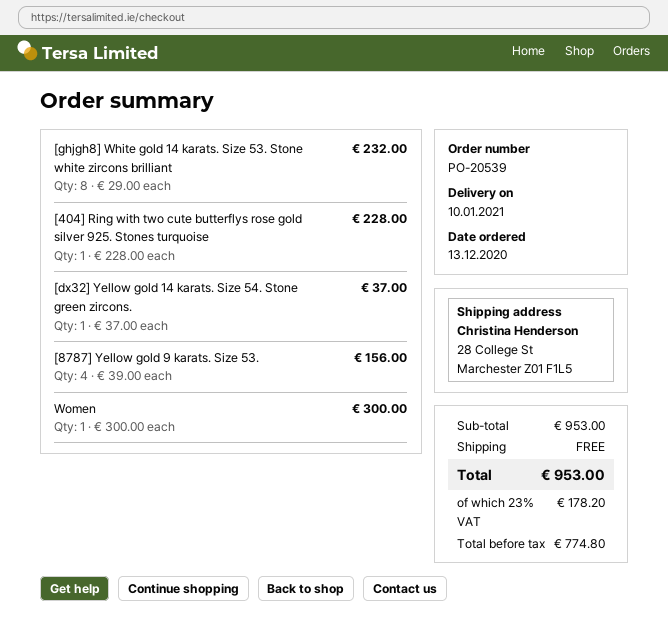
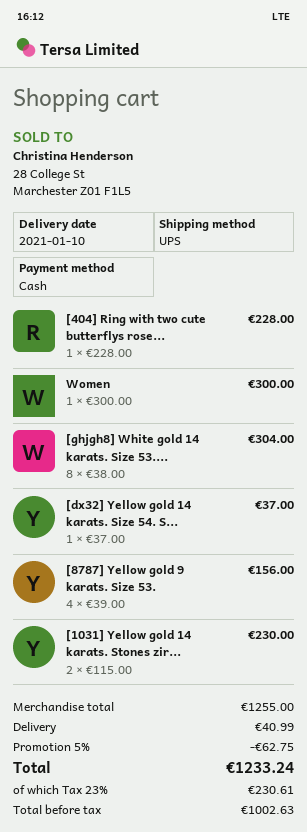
[ghjgh8] White gold 14 karats. Size 53. Stone white zircons brilliant: 8 x 29.00 = 232.00 -> 8 x 38.00 = 304.00
[1031] Yellow gold 14 karats. Stones zir...: none -> 2 x 115.00 = 230.00
subtotal: 953.00 -> 1255.00
discount: none -> 5% = 62.75
shipping: 0.00 -> 40.99
net: 774.80 -> 1002.63
tax: 23% = 178.20 -> 23% = 230.61
total: 953.00 -> 1233.24

